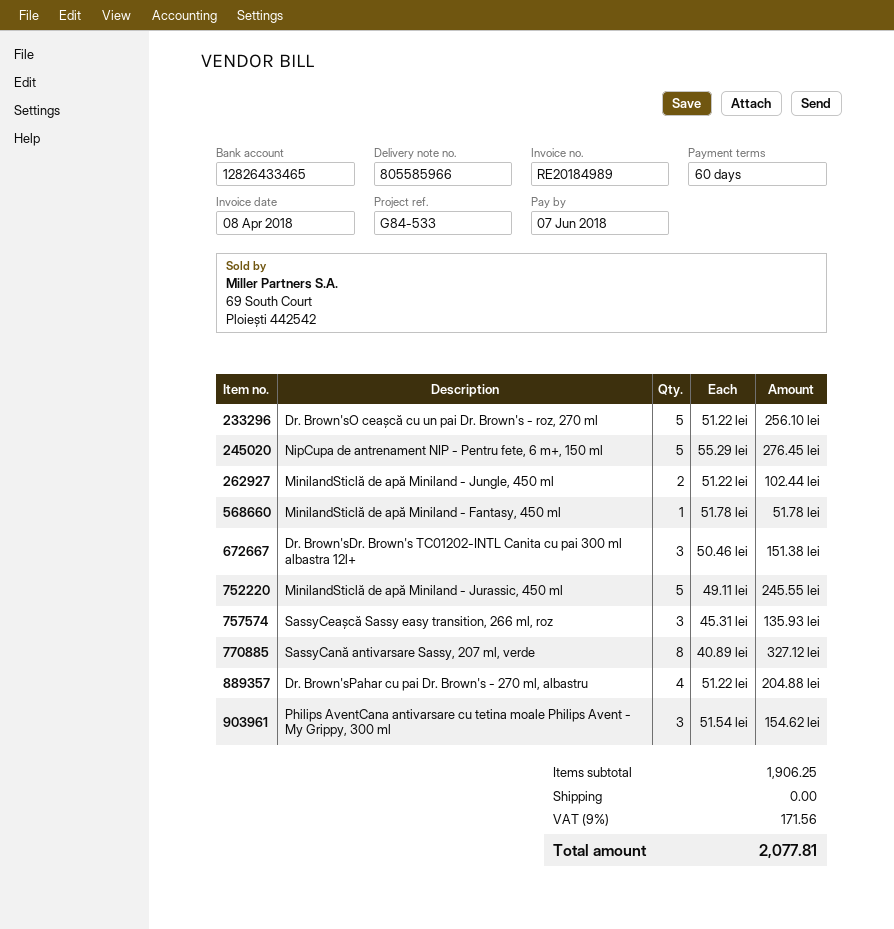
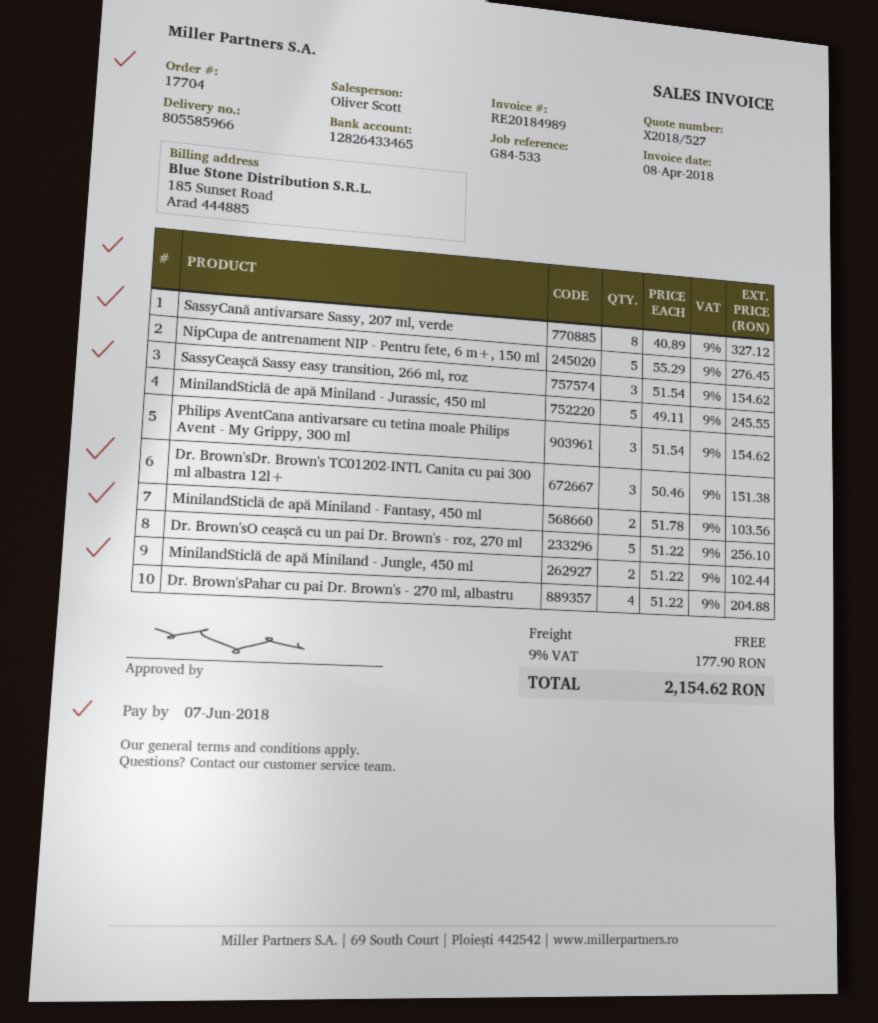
MinilandSticlă de apă Miniland - Fantasy, 450 ml: 1 x 51.78 = 51.78 -> 2 x 51.78 = 103.56
SassyCeașcă Sassy easy transition, 266 ml, roz: 3 x 45.31 = 135.93 -> 3 x 51.54 = 154.62
tax: 9% = 171.56 -> 9% = 177.90
total: 2077.81 -> 2154.62

